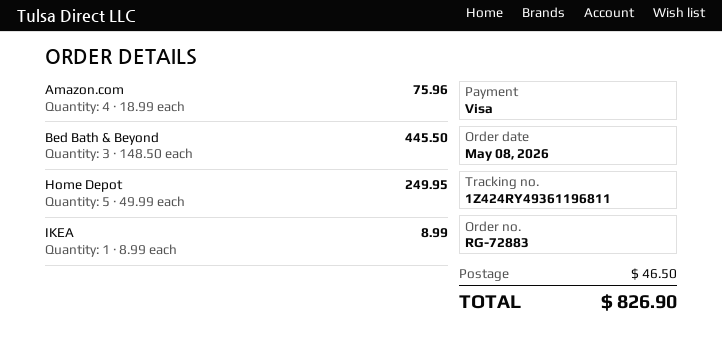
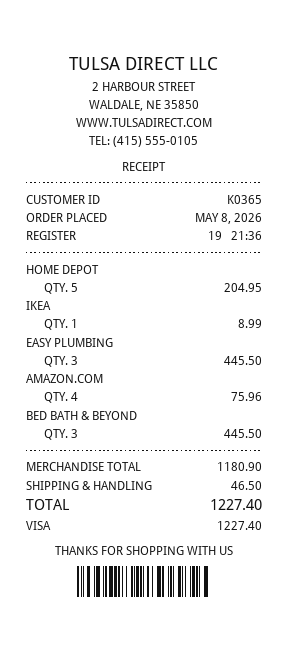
Home Depot: 5 for 249.95 -> 5 for 204.95
EASY PLUMBING: none -> 3 for 445.50
total: 826.90 -> 1227.40

